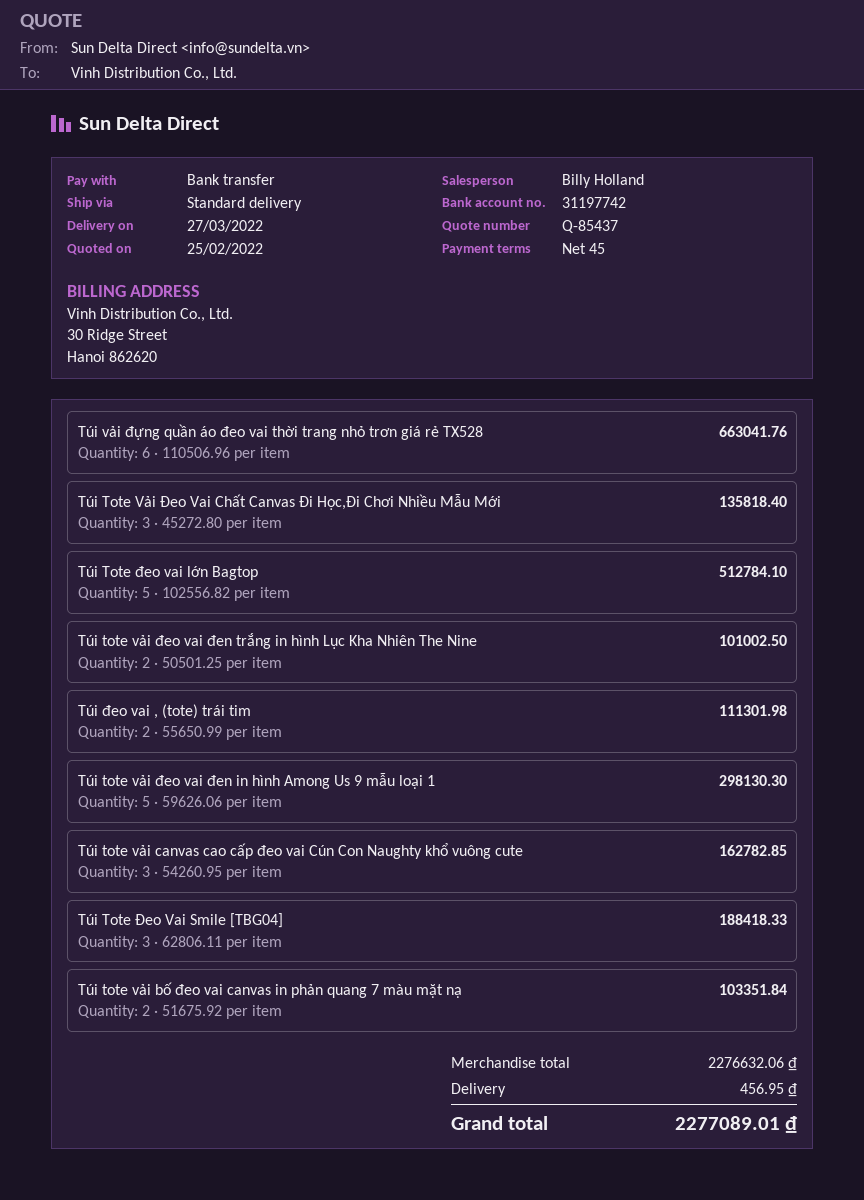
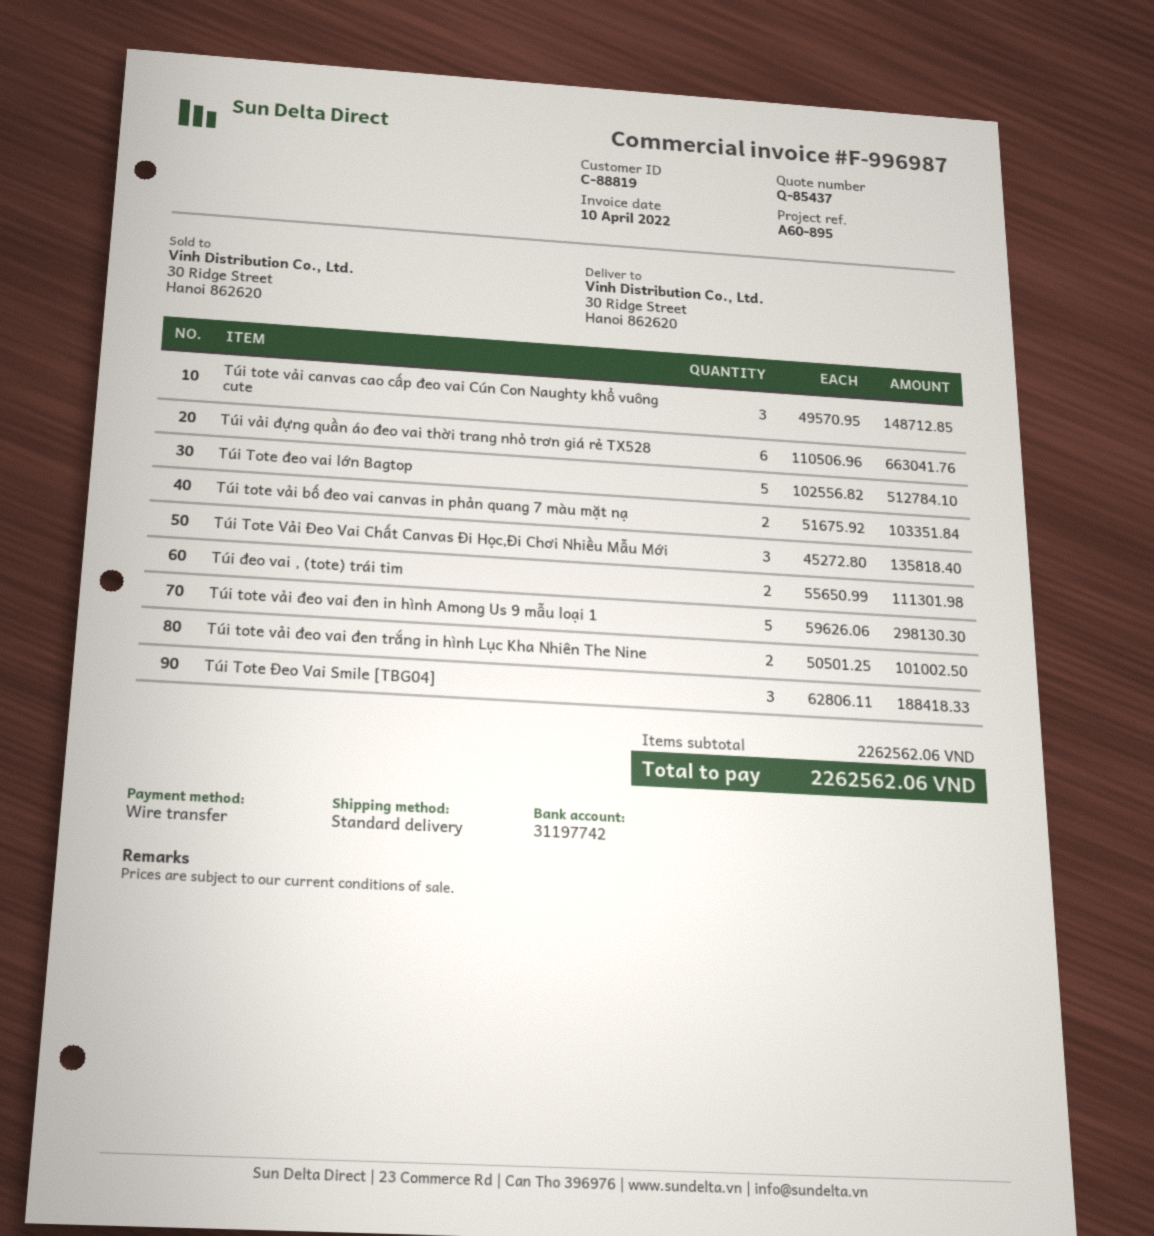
Túi tote vải canvas cao cấp đeo vai Cún Con Naughty khổ vuông cute: 3 x 54260.95 = 162782.85 -> 3 x 49570.95 = 148712.85
subtotal: 2276632.06 -> 2262562.06
shipping: 456.95 -> none
total: 2277089.01 -> 2262562.06

